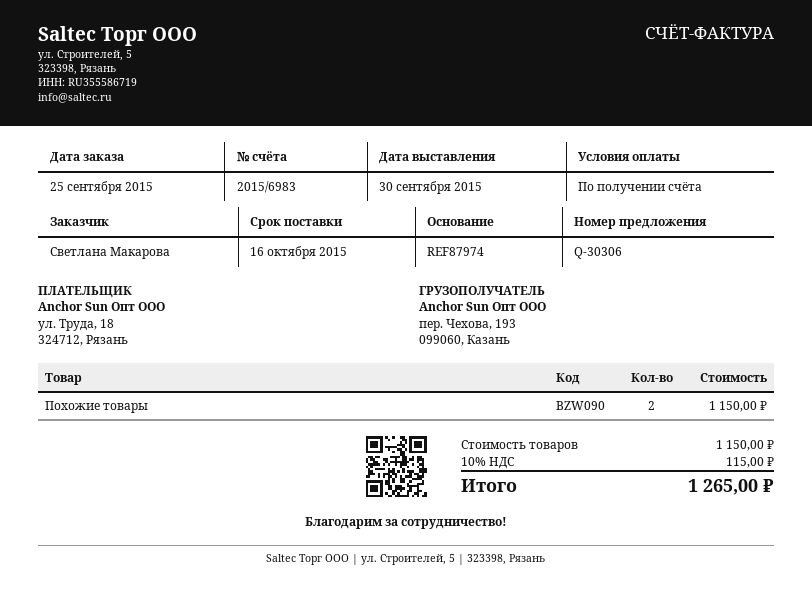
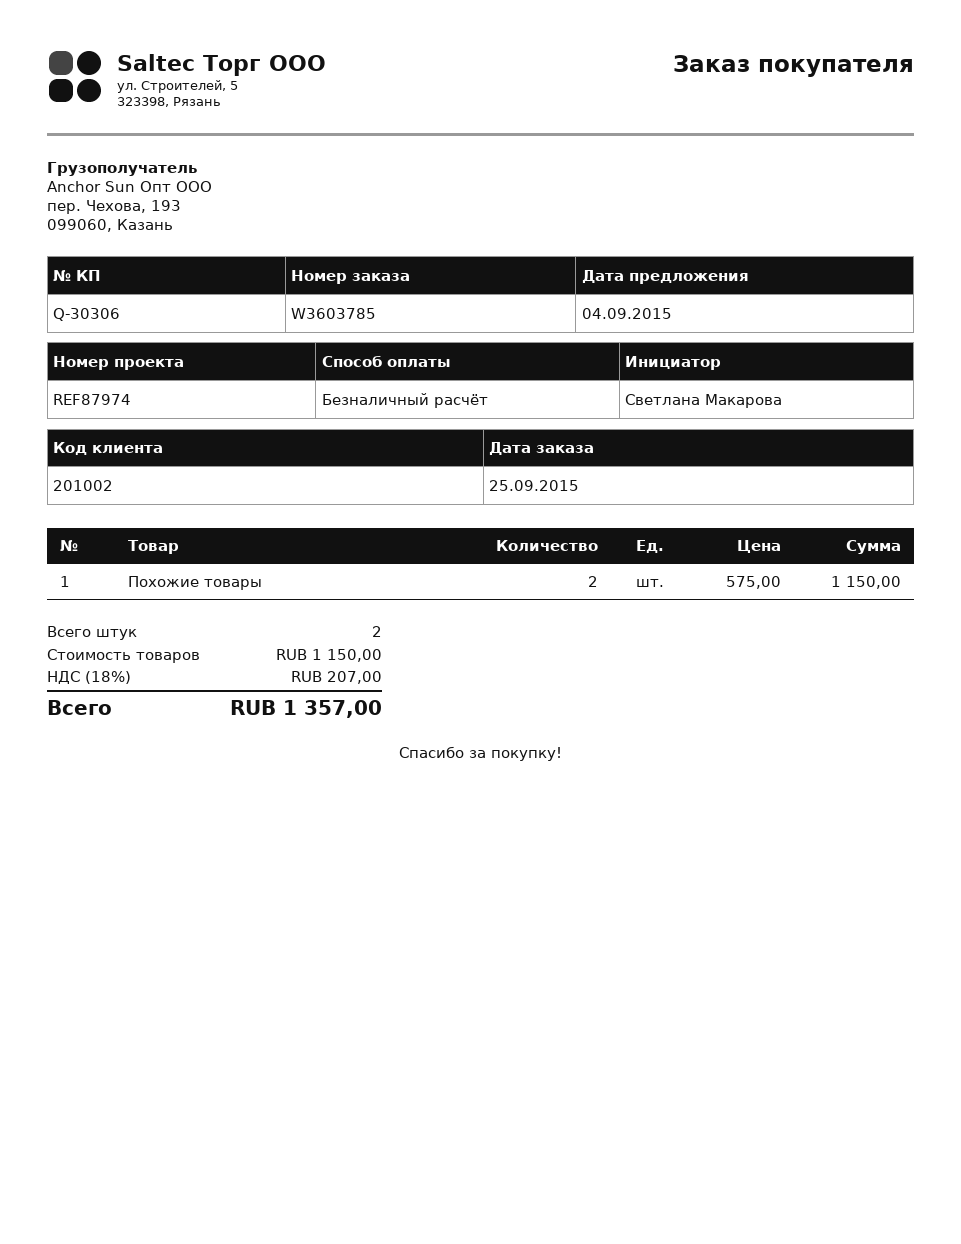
tax: 10% = 115.00 -> 18% = 207.00
total: 1265.00 -> 1357.00

